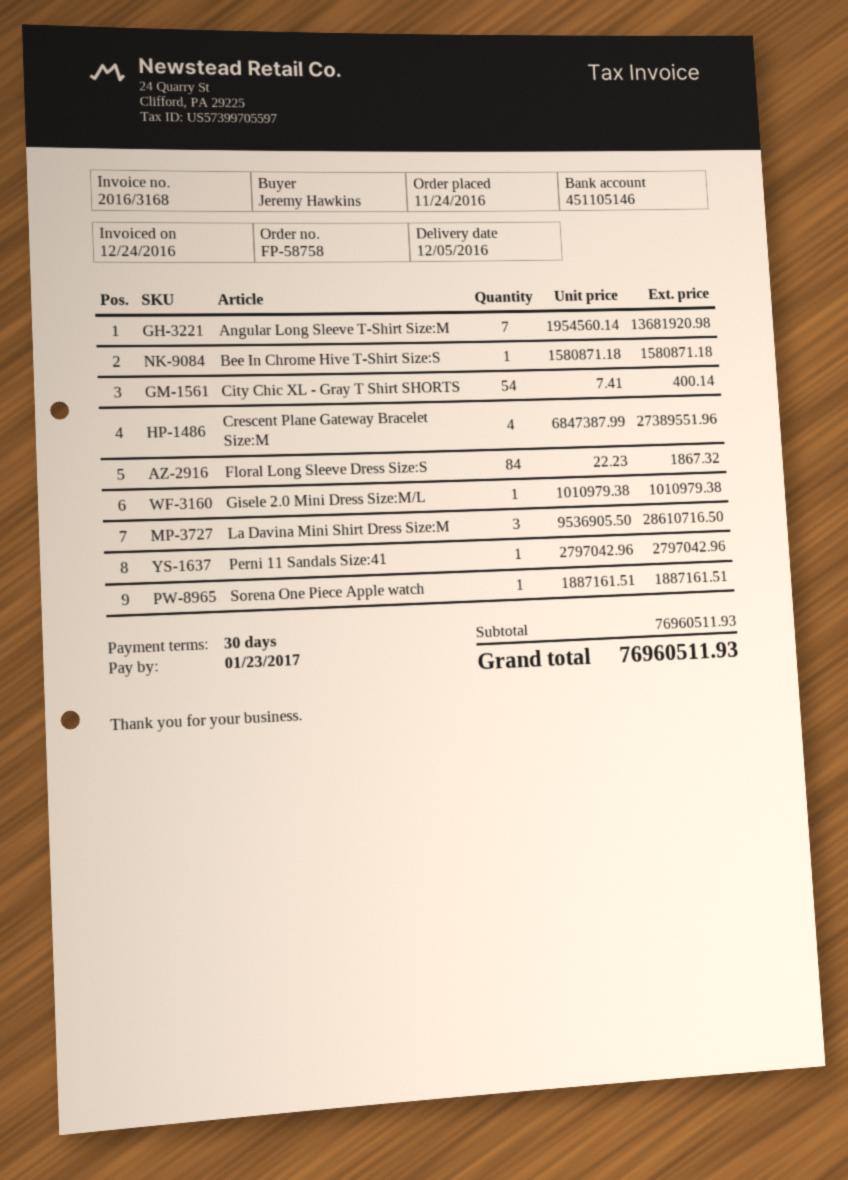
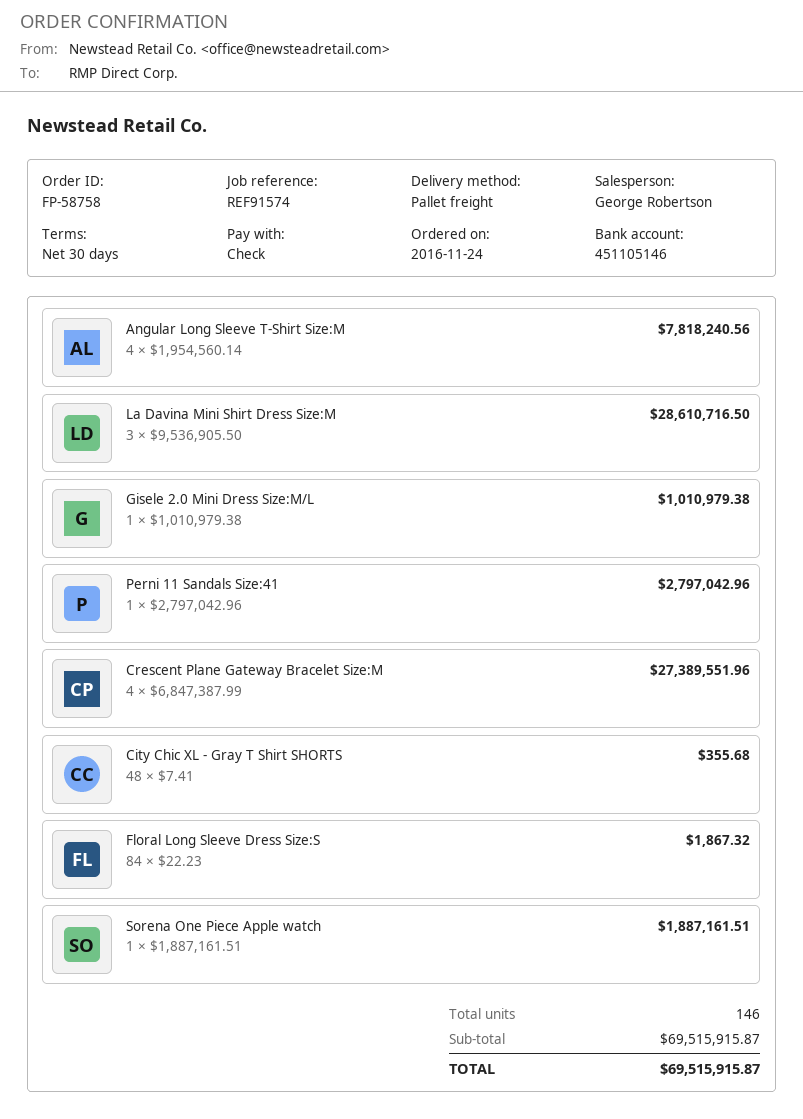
Angular Long Sleeve T-Shirt Size:M: 7 x 1954560.14 = 13681920.98 -> 4 x 1954560.14 = 7818240.56
Bee In Chrome Hive T-Shirt Size:S: 1 x 1580871.18 = 1580871.18 -> none
City Chic XL - Gray T Shirt SHORTS: 54 x 7.41 = 400.14 -> 48 x 7.41 = 355.68
subtotal: 76960511.93 -> 69515915.87
total: 76960511.93 -> 69515915.87

